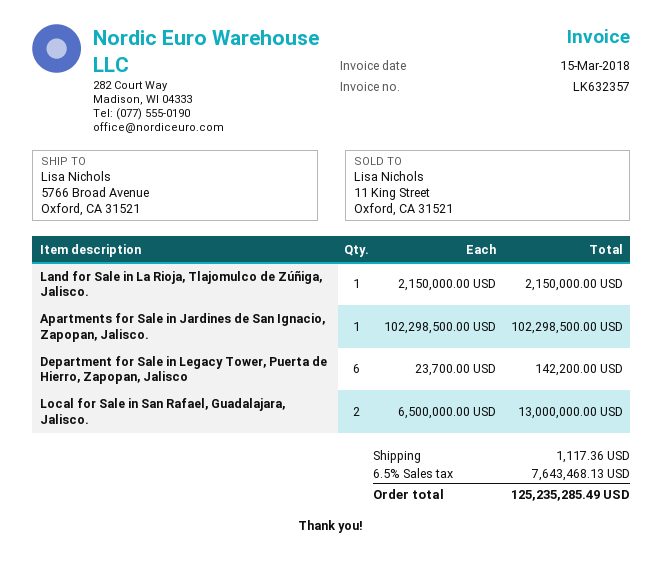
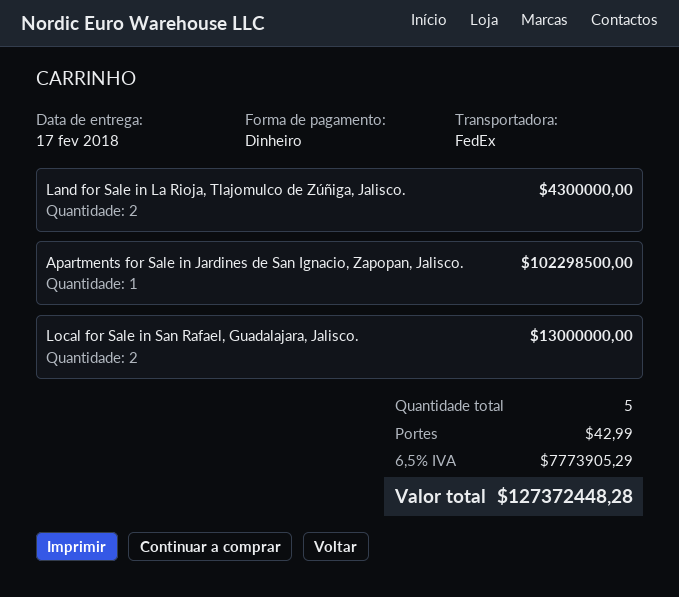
Land for Sale in La Rioja, Tlajomulco de Zúñiga, Jalisco.: 1 for 2150000.00 -> 2 for 4300000.00
Department for Sale in Legacy Tower, Puerta de Hierro, Zapopan, Jalisco: 6 for 142200.00 -> none
shipping: 1117.36 -> 42.99
tax: 6.5% = 7643468.13 -> 6.5% = 7773905.29
total: 125235285.49 -> 127372448.28

